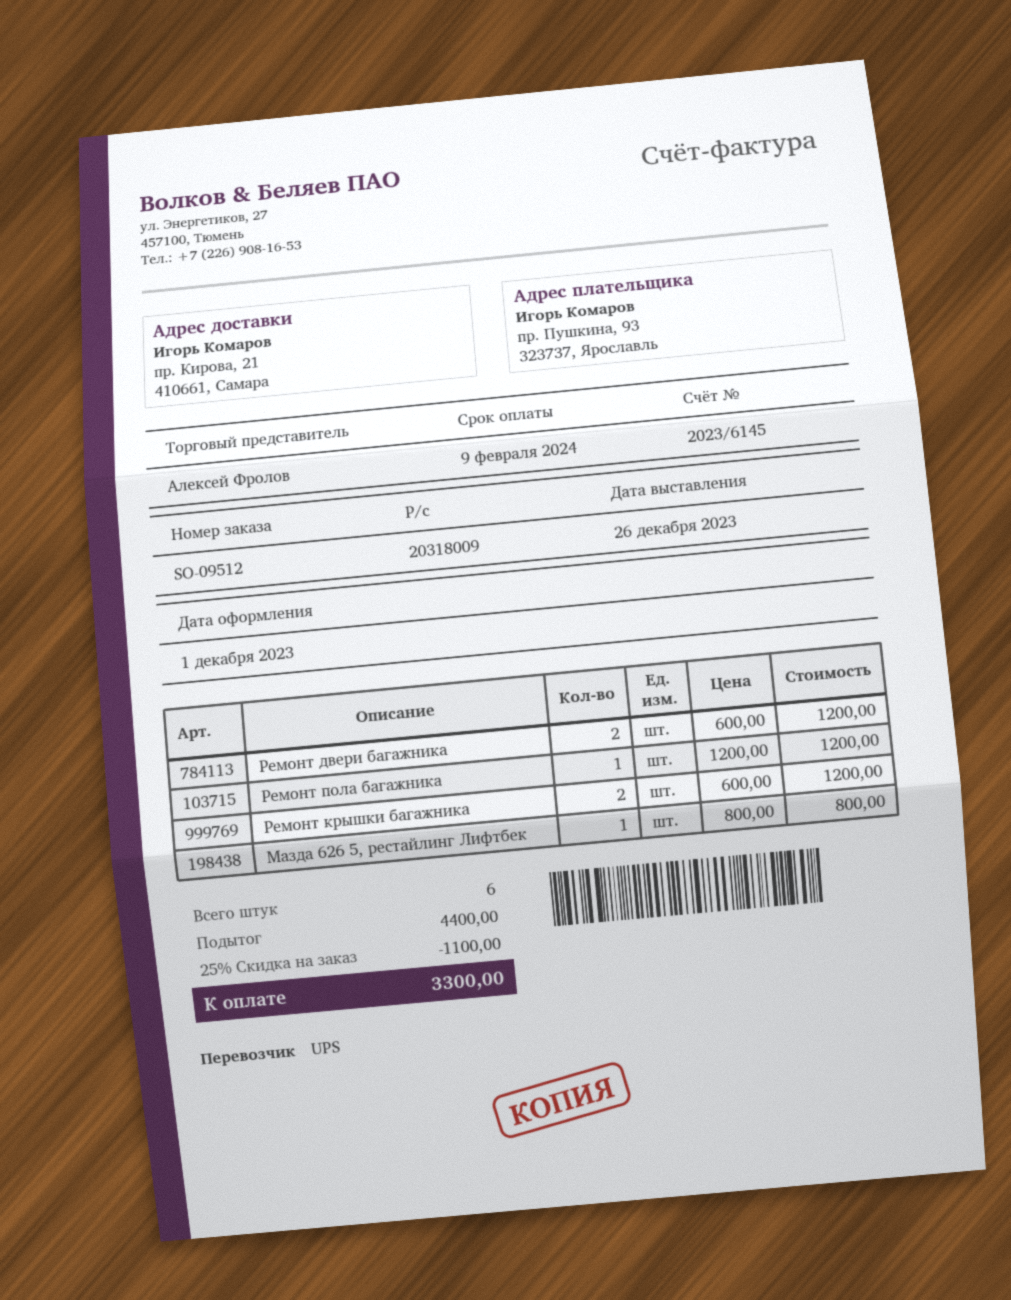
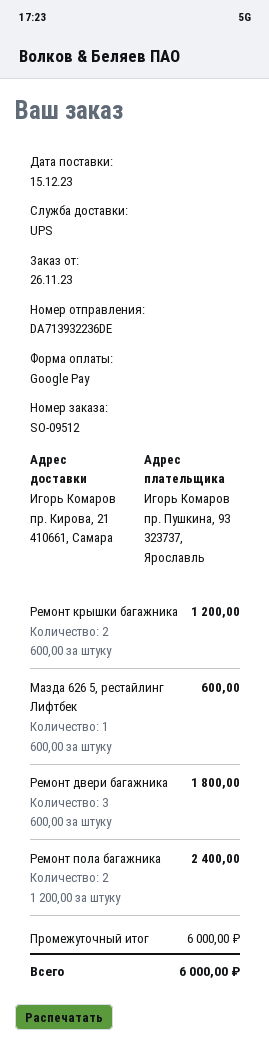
order date: 2023-12-01 -> 2023-11-26
Ремонт двери багажника: 2 x 600.00 = 1200.00 -> 3 x 600.00 = 1800.00
Ремонт пола багажника: 1 x 1200.00 = 1200.00 -> 2 x 1200.00 = 2400.00
Мазда 626 5, рестайлинг Лифтбек: 1 x 800.00 = 800.00 -> 1 x 600.00 = 600.00
subtotal: 4400.00 -> 6000.00
discount: 25% = 1100.00 -> none
total: 3300.00 -> 6000.00

